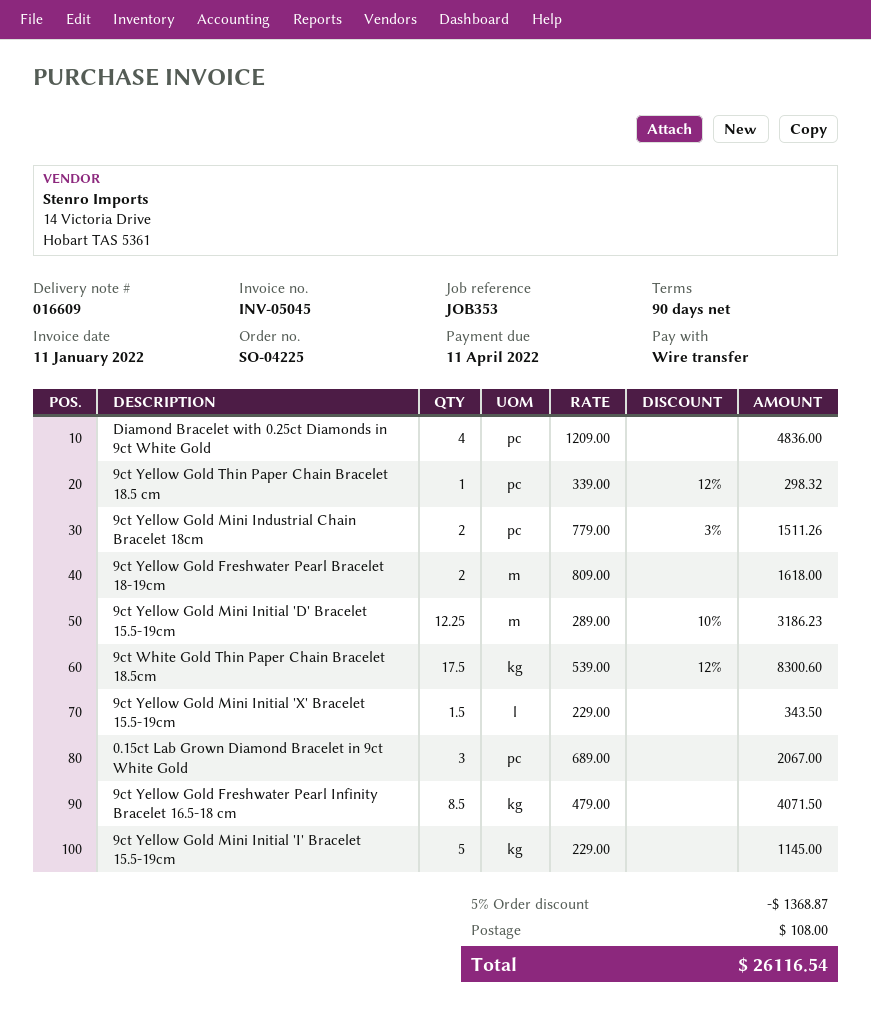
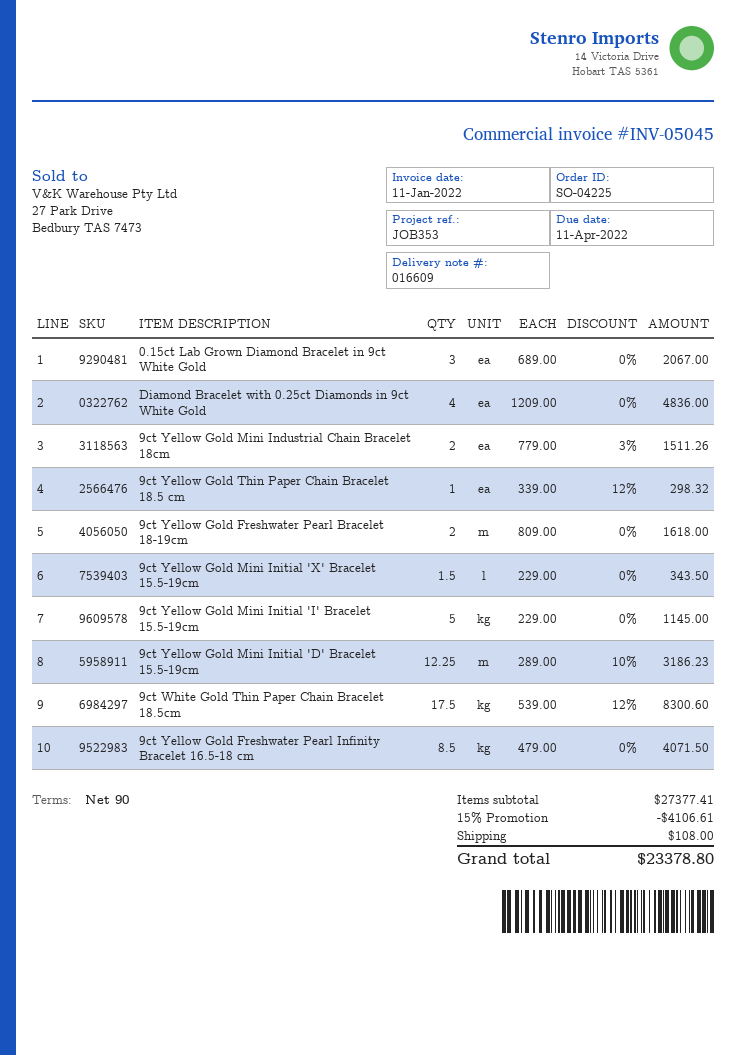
discount: 5% = 1368.87 -> 15% = 4106.61
total: 26116.54 -> 23378.80

